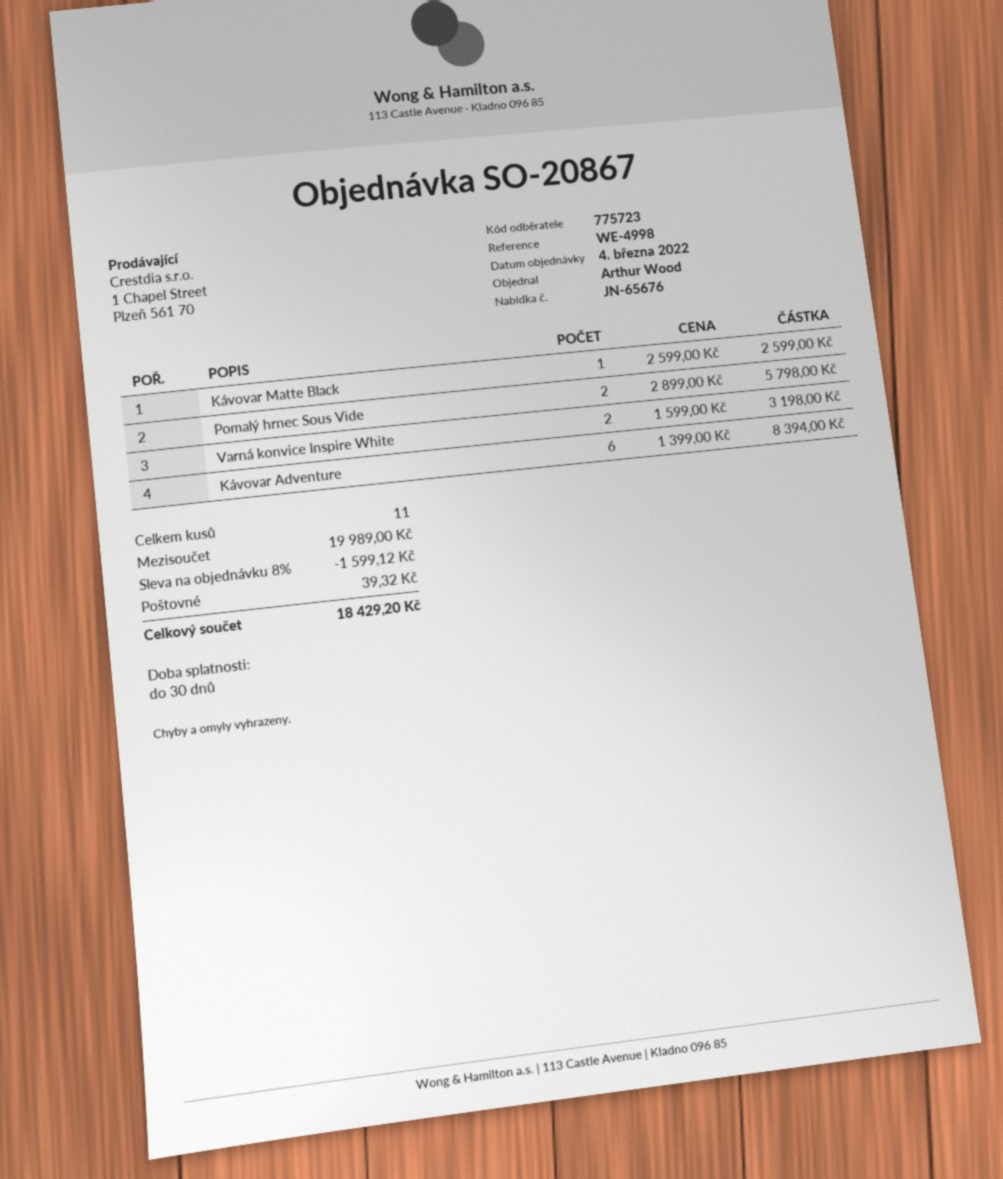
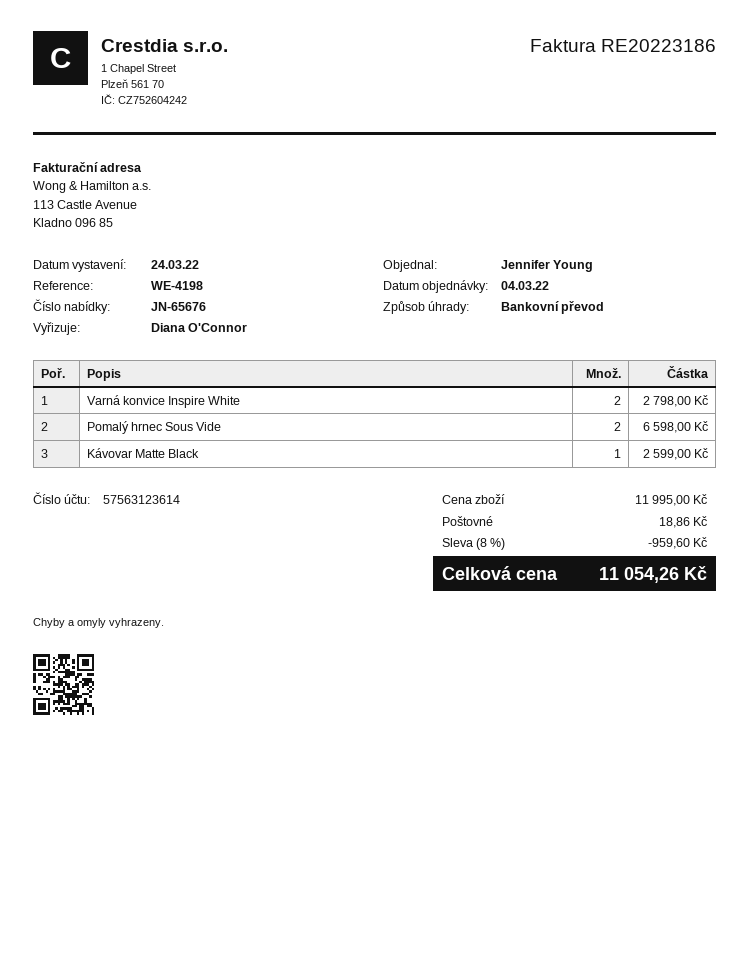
reference: WE-4998 -> WE-4198
ordered by: Arthur Wood -> Jennifer Young
Pomalý hrnec Sous Vide: 2 for 5798.00 -> 2 for 6598.00
Varná konvice Inspire White: 2 for 3198.00 -> 2 for 2798.00
Kávovar Adventure: 6 for 8394.00 -> none
subtotal: 19989.00 -> 11995.00
discount: 8% = 1599.12 -> 8% = 959.60
shipping: 39.32 -> 18.86
total: 18429.20 -> 11054.26

